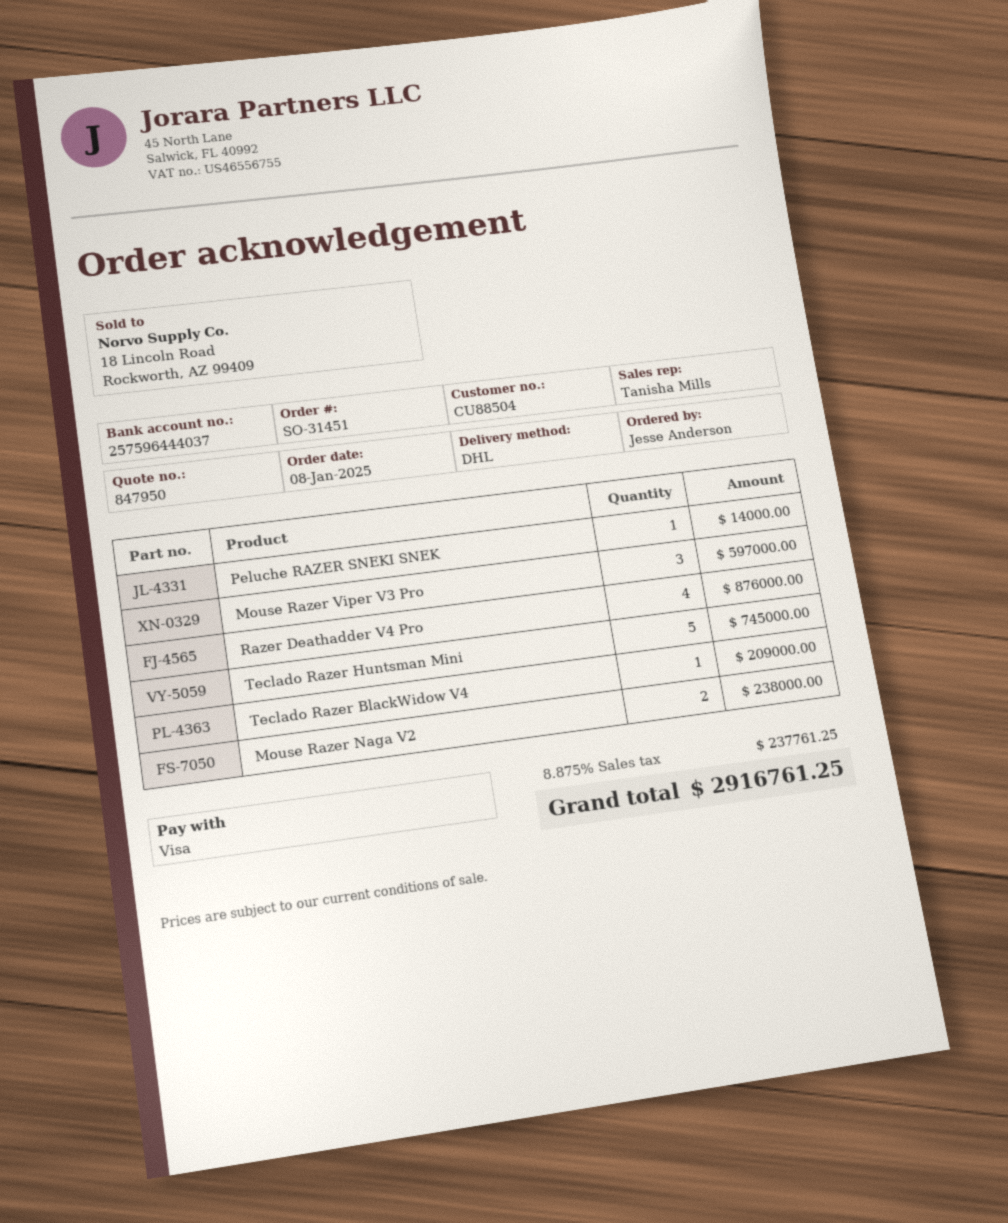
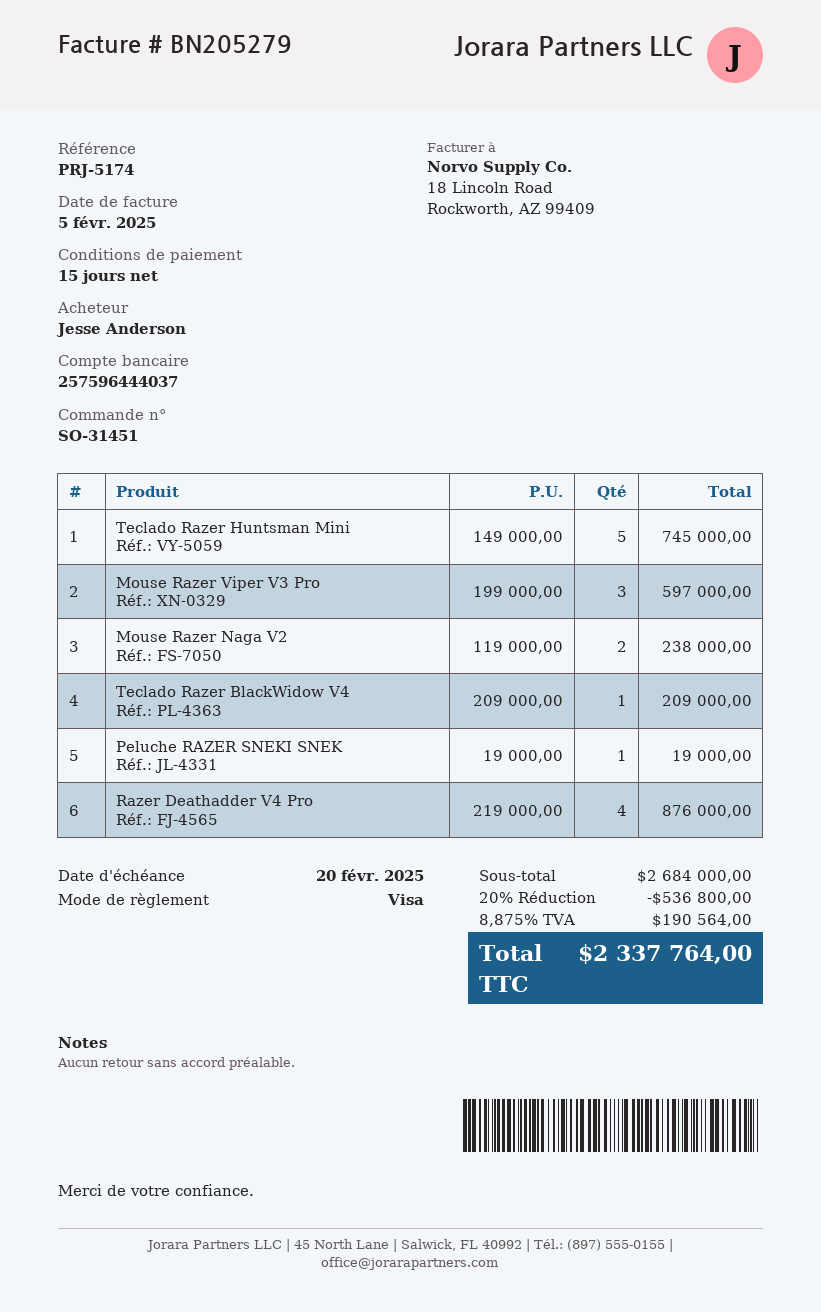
Peluche RAZER SNEKI SNEK: 1 for 14000.00 -> 1 for 19000.00
discount: none -> 20% = 536800.00
tax: 8.875% = 237761.25 -> 8.875% = 190564.00
total: 2916761.25 -> 2337764.00

